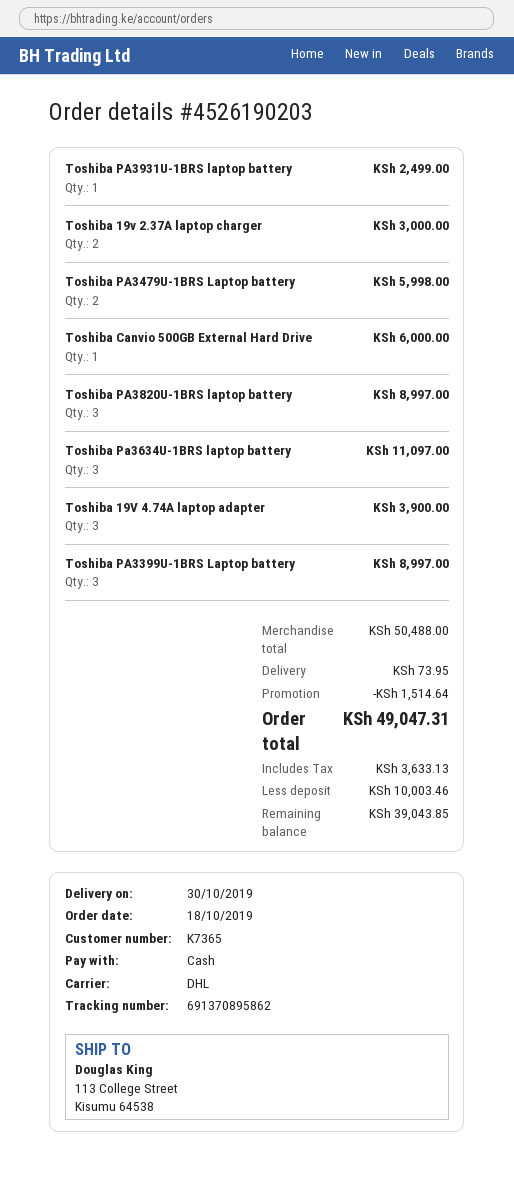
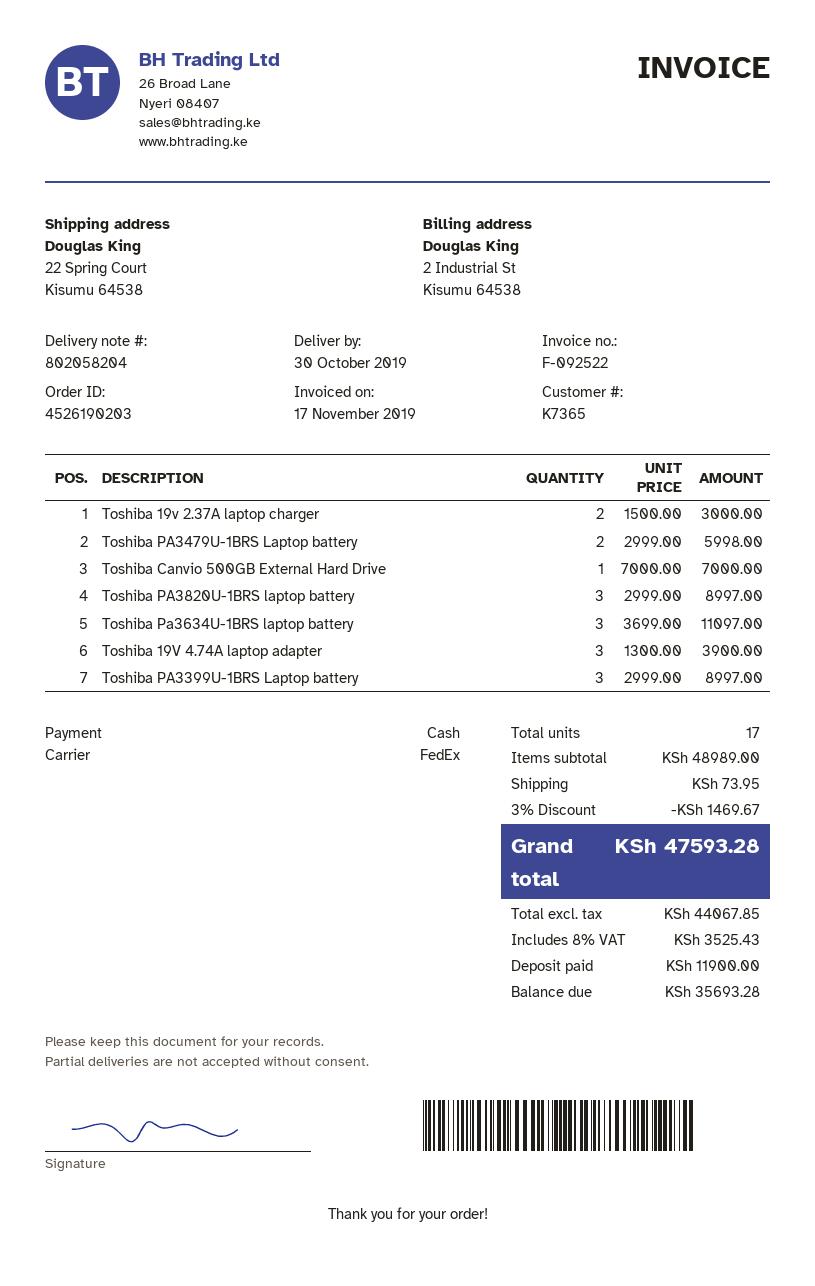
shipping method: DHL -> FedEx
ship to: 113 College Street, Kisumu 64538 -> 22 Spring Court, Kisumu 64538
Toshiba PA3931U-1BRS laptop battery: 1 for 2499.00 -> none
Toshiba Canvio 500GB External Hard Drive: 1 for 6000.00 -> 1 for 7000.00
subtotal: 50488.00 -> 48989.00
discount: 1514.64 -> 1469.67
tax: 3633.13 -> 3525.43
total: 49047.31 -> 47593.28
deposit: 10003.46 -> 11900.00
balance: 39043.85 -> 35693.28

